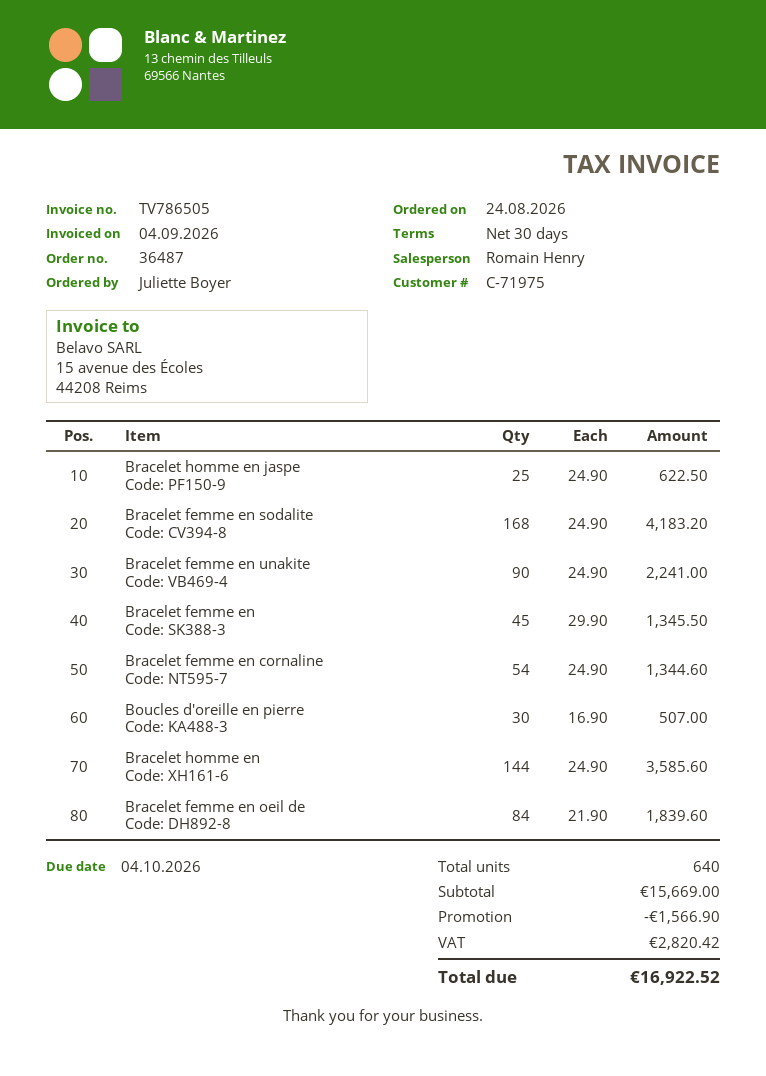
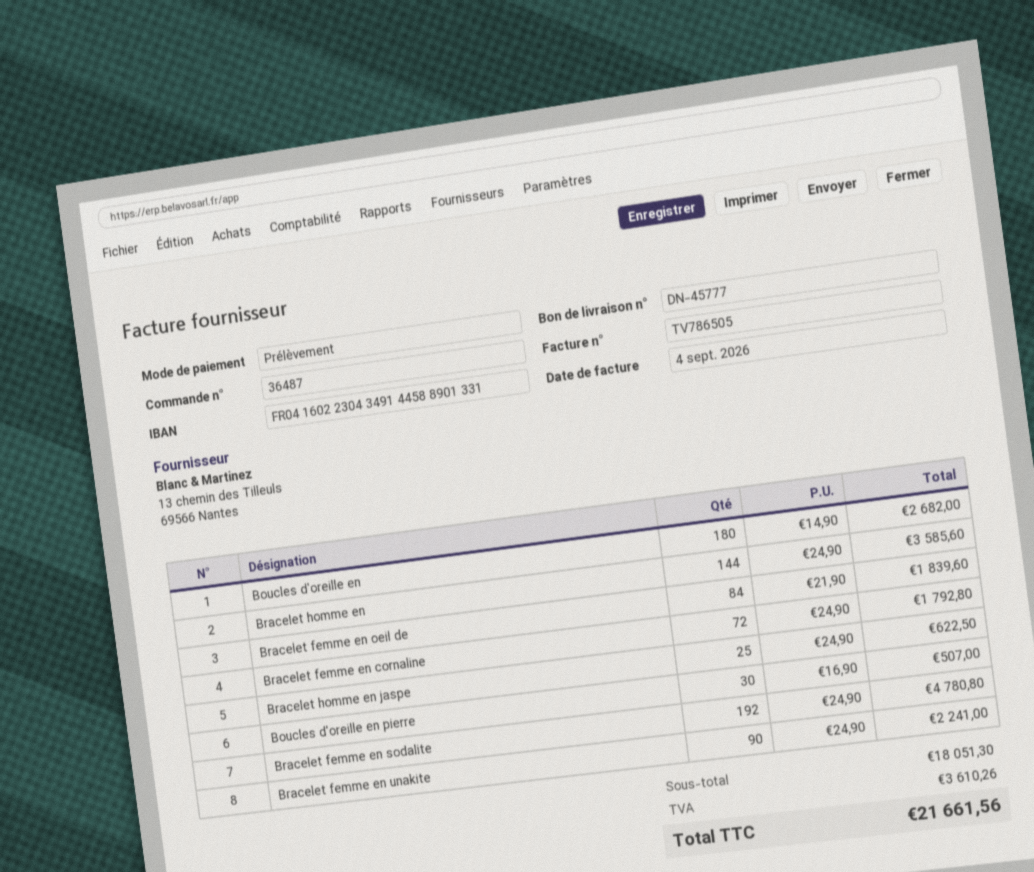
Bracelet femme en sodalite: 168 x 24.90 = 4183.20 -> 192 x 24.90 = 4780.80
Bracelet femme en: 45 x 29.90 = 1345.50 -> none
Bracelet femme en cornaline: 54 x 24.90 = 1344.60 -> 72 x 24.90 = 1792.80
Boucles d'oreille en: none -> 180 x 14.90 = 2682.00
subtotal: 15669.00 -> 18051.30
discount: 1566.90 -> none
tax: 2820.42 -> 3610.26
total: 16922.52 -> 21661.56

